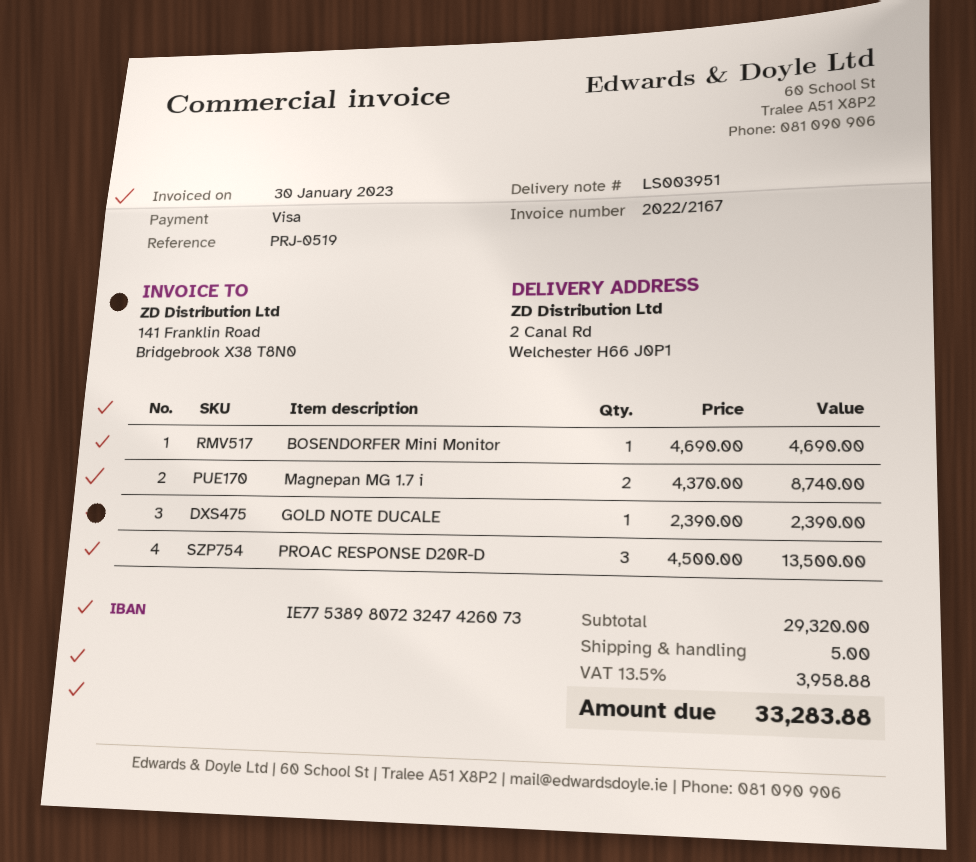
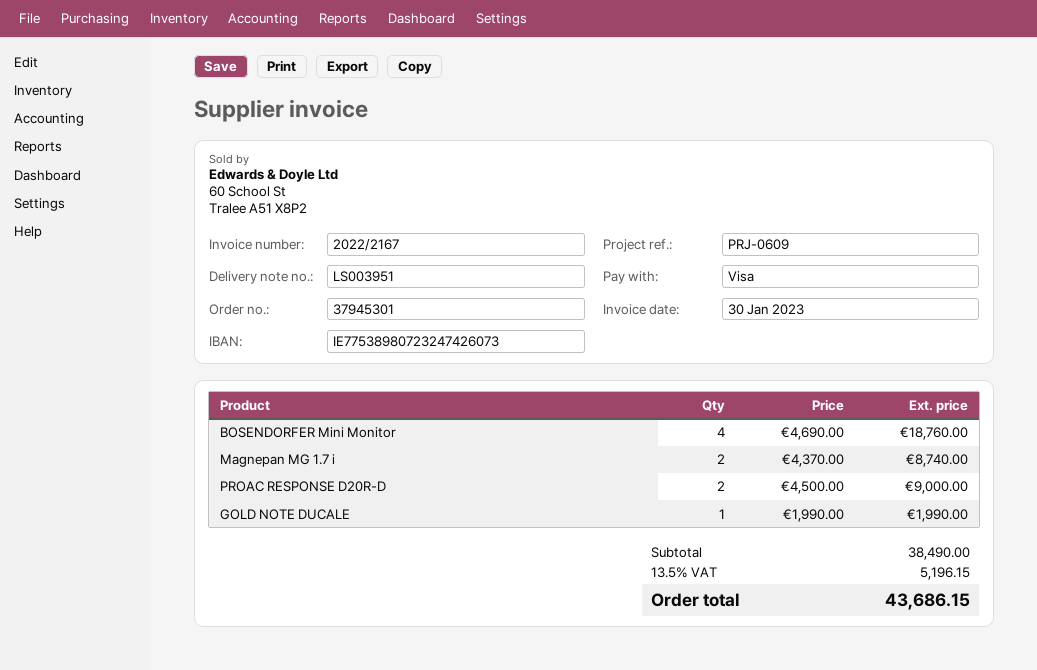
reference: PRJ-0519 -> PRJ-0609
BOSENDORFER Mini Monitor: 1 x 4690.00 = 4690.00 -> 4 x 4690.00 = 18760.00
GOLD NOTE DUCALE: 1 x 2390.00 = 2390.00 -> 1 x 1990.00 = 1990.00
PROAC RESPONSE D20R-D: 3 x 4500.00 = 13500.00 -> 2 x 4500.00 = 9000.00
subtotal: 29320.00 -> 38490.00
shipping: 5.00 -> none
tax: 13.5% = 3958.88 -> 13.5% = 5196.15
total: 33283.88 -> 43686.15

